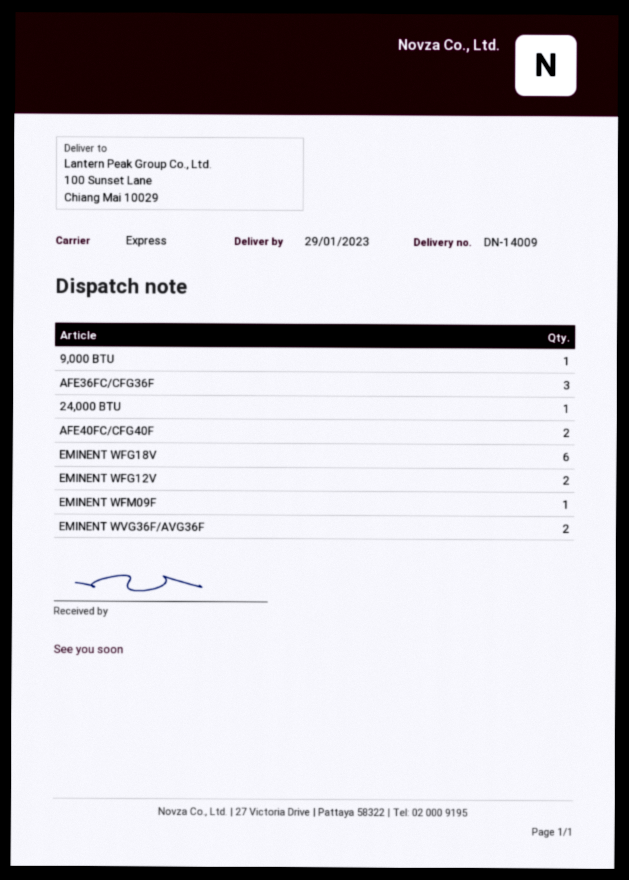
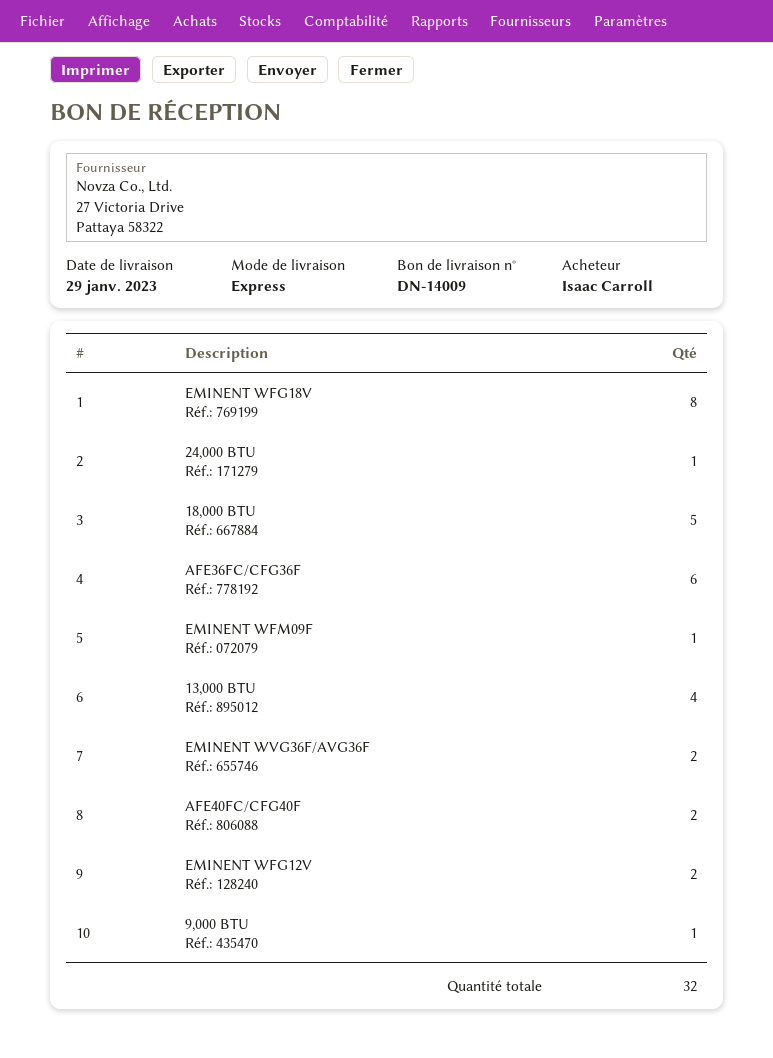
AFE36FC/CFG36F: 3 -> 6
EMINENT WFG18V: 6 -> 8
18,000 BTU: none -> 5
13,000 BTU: none -> 4

